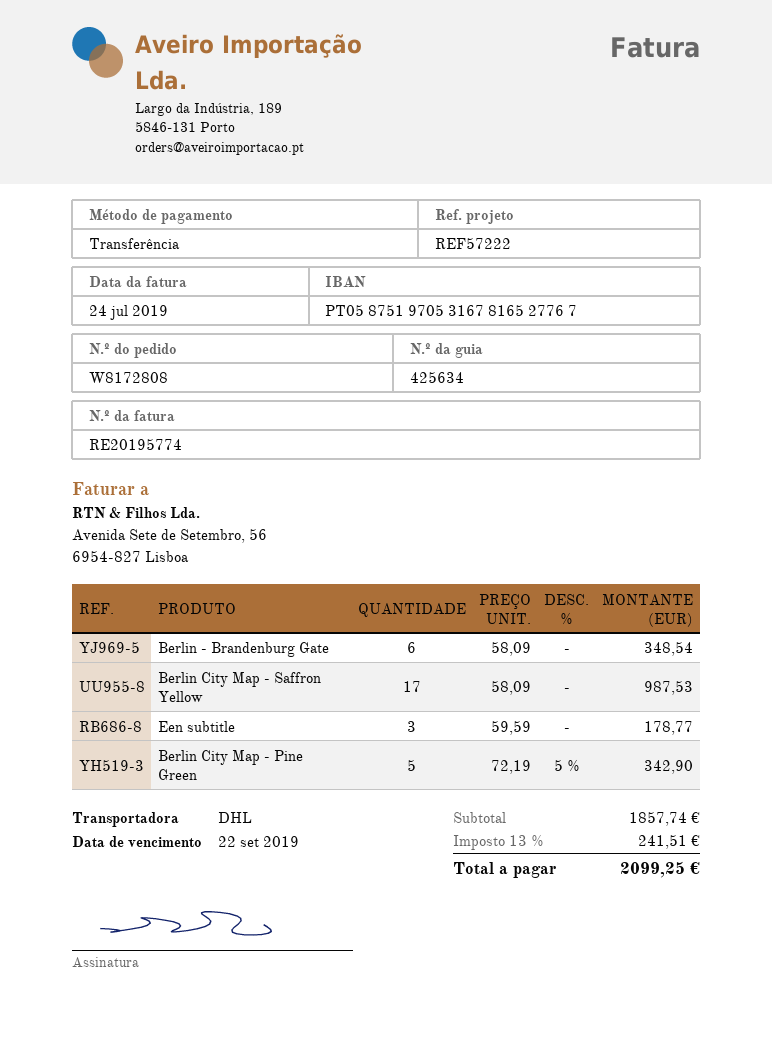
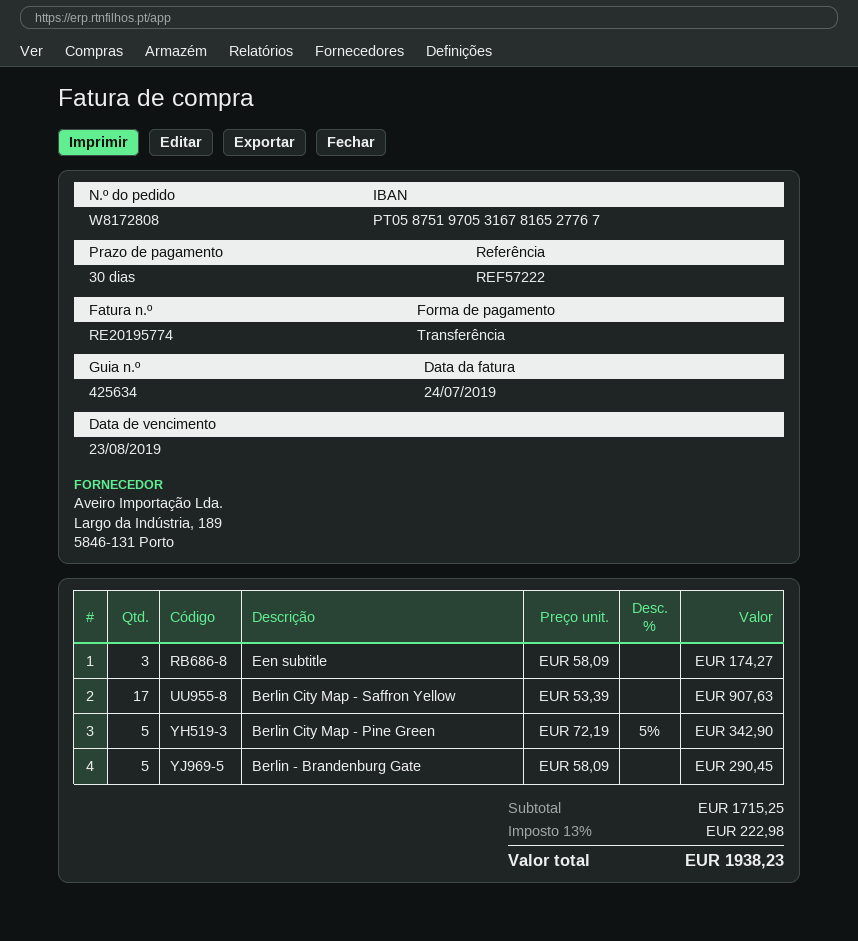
due date: 2019-09-22 -> 2019-08-23
Berlin - Brandenburg Gate: 6 x 58.09 = 348.54 -> 5 x 58.09 = 290.45
Berlin City Map - Saffron Yellow: 17 x 58.09 = 987.53 -> 17 x 53.39 = 907.63
Een subtitle: 3 x 59.59 = 178.77 -> 3 x 58.09 = 174.27
subtotal: 1857.74 -> 1715.25
tax: 13% = 241.51 -> 13% = 222.98
total: 2099.25 -> 1938.23

